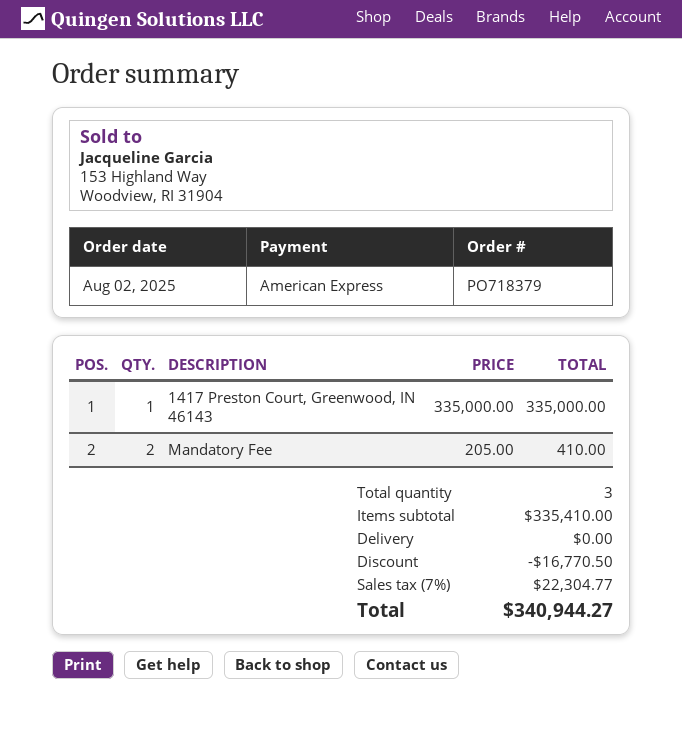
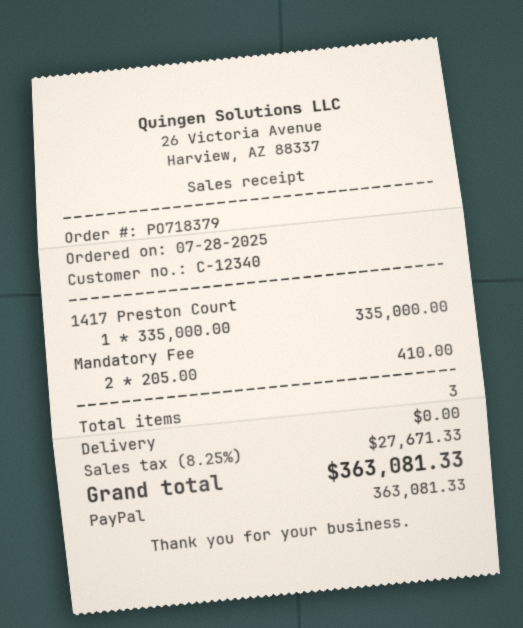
order date: 2025-08-02 -> 2025-07-28
payment method: American Express -> PayPal
discount: 16770.50 -> none
tax: 7% = 22304.77 -> 8.25% = 27671.33
total: 340944.27 -> 363081.33

